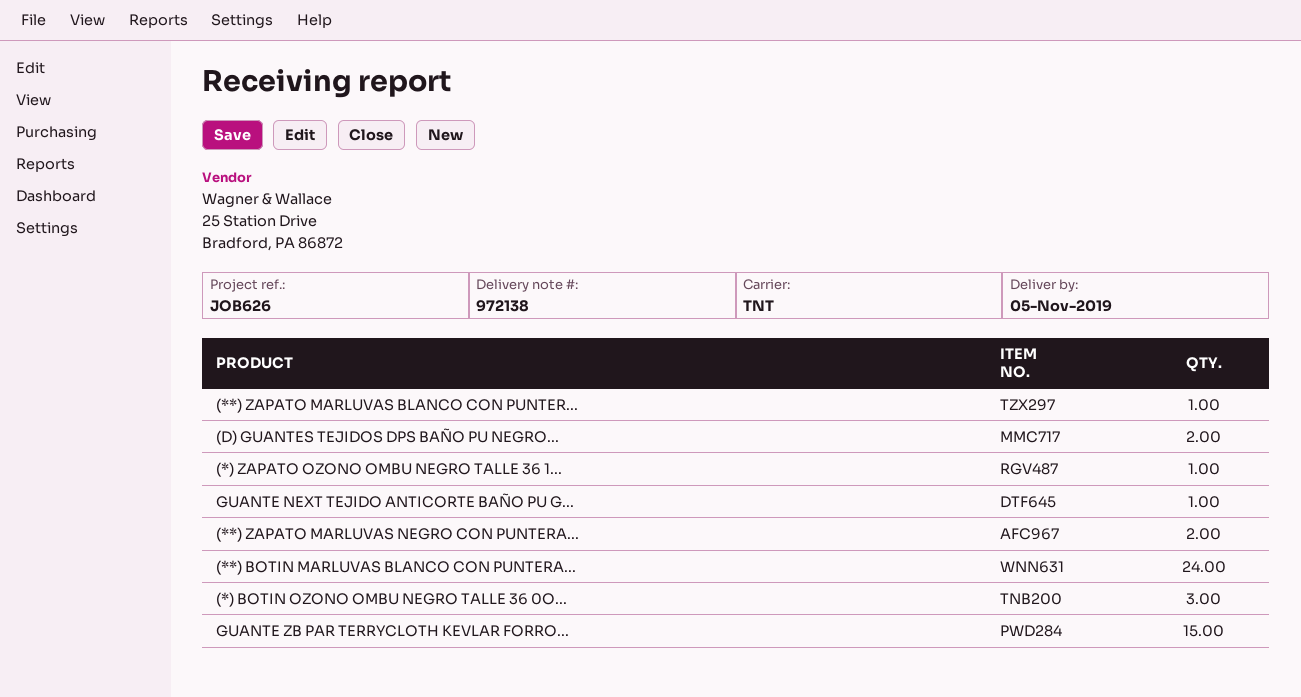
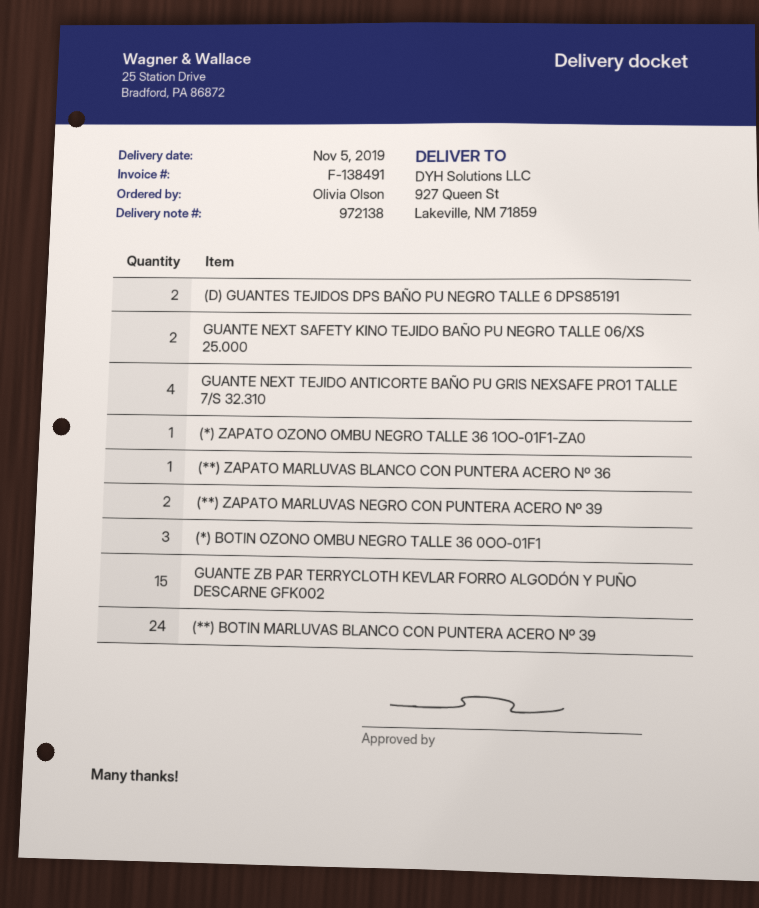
GUANTE NEXT TEJIDO ANTICORTE BAÑO PU G...: 1 -> 4
GUANTE NEXT SAFETY KINO TEJIDO BAÑO PU NEGRO TALLE 06/XS 25.000: none -> 2

